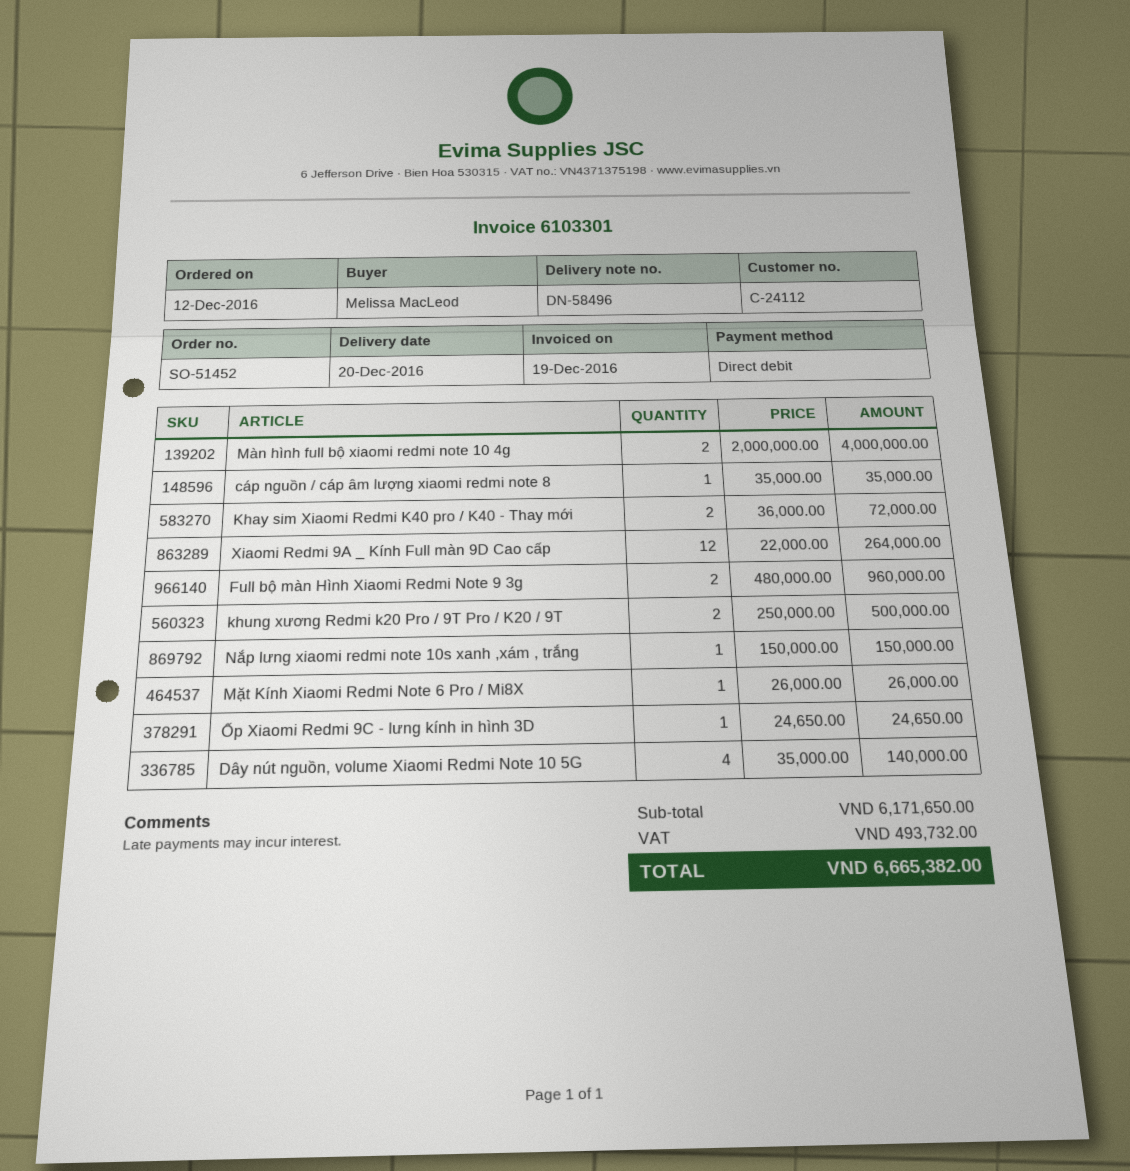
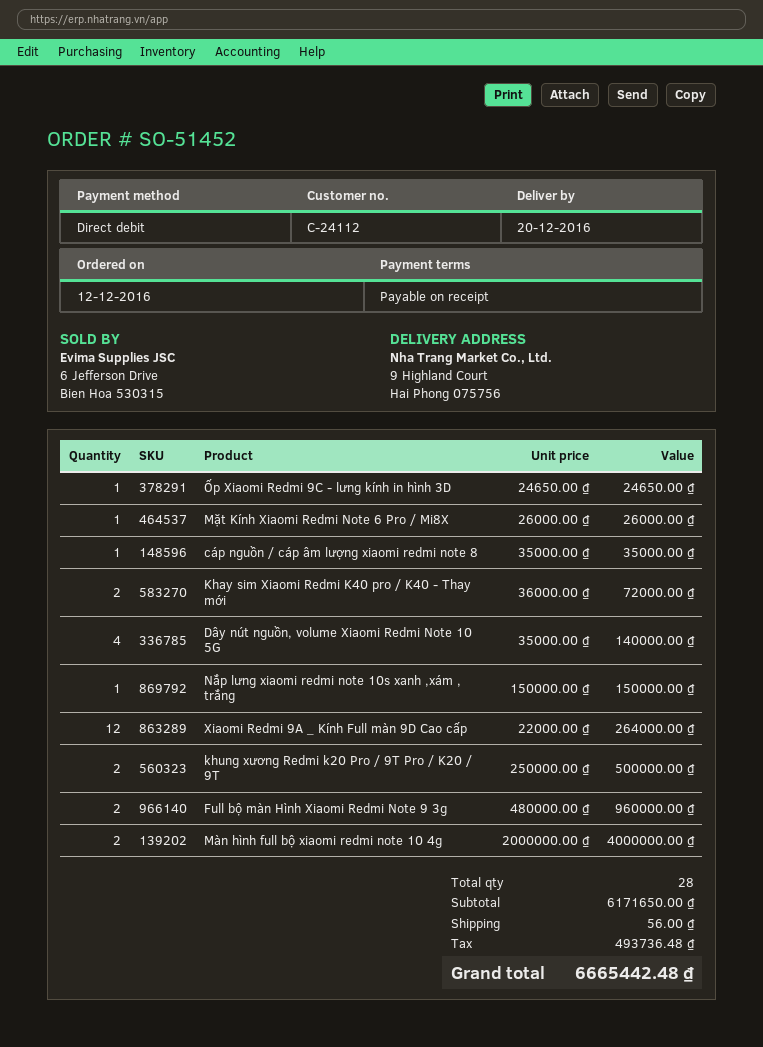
shipping: none -> 56.00
tax: 493732.00 -> 493736.48
total: 6665382.00 -> 6665442.48

